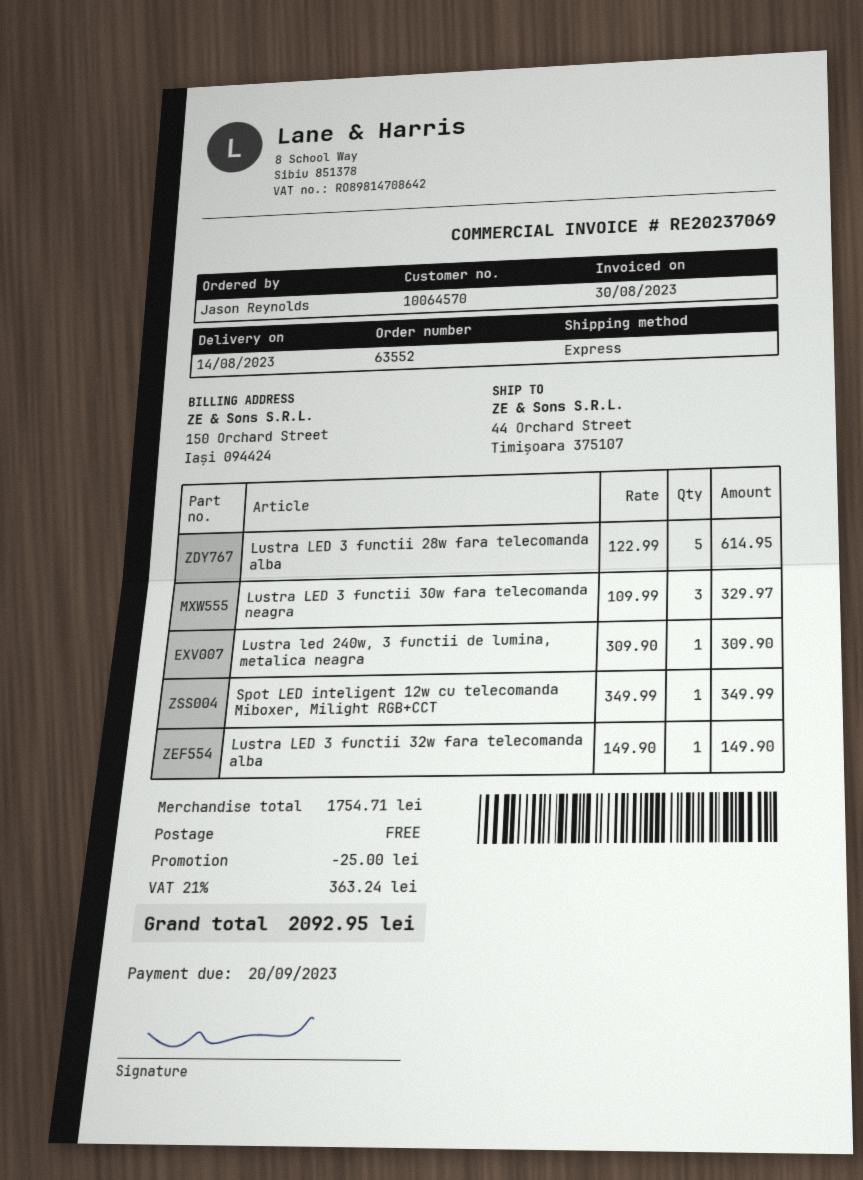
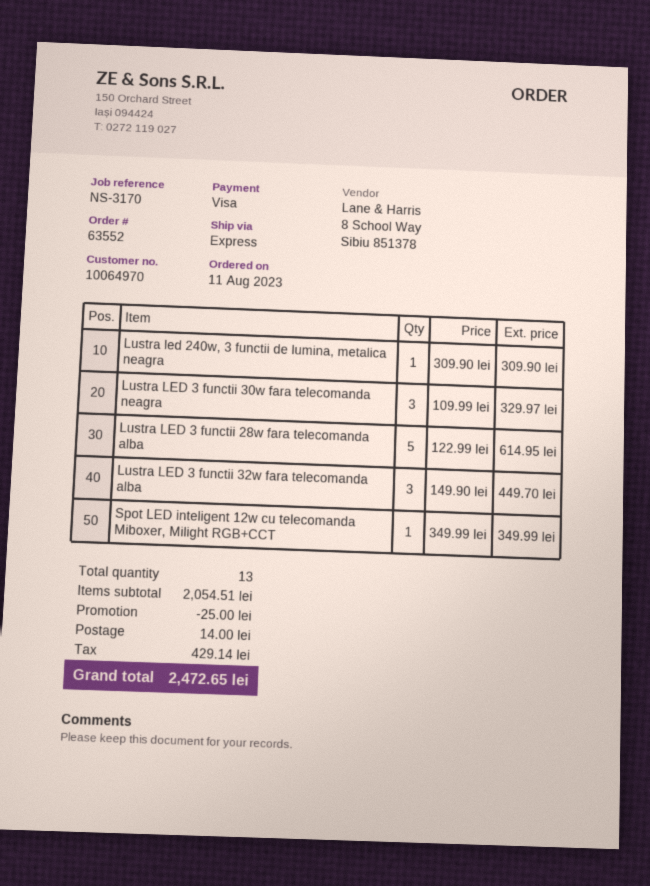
customer number: 10064570 -> 10064970
Lustra LED 3 functii 32w fara telecomanda alba: 1 x 149.90 = 149.90 -> 3 x 149.90 = 449.70
subtotal: 1754.71 -> 2054.51
shipping: 0.00 -> 14.00
tax: 363.24 -> 429.14
total: 2092.95 -> 2472.65

